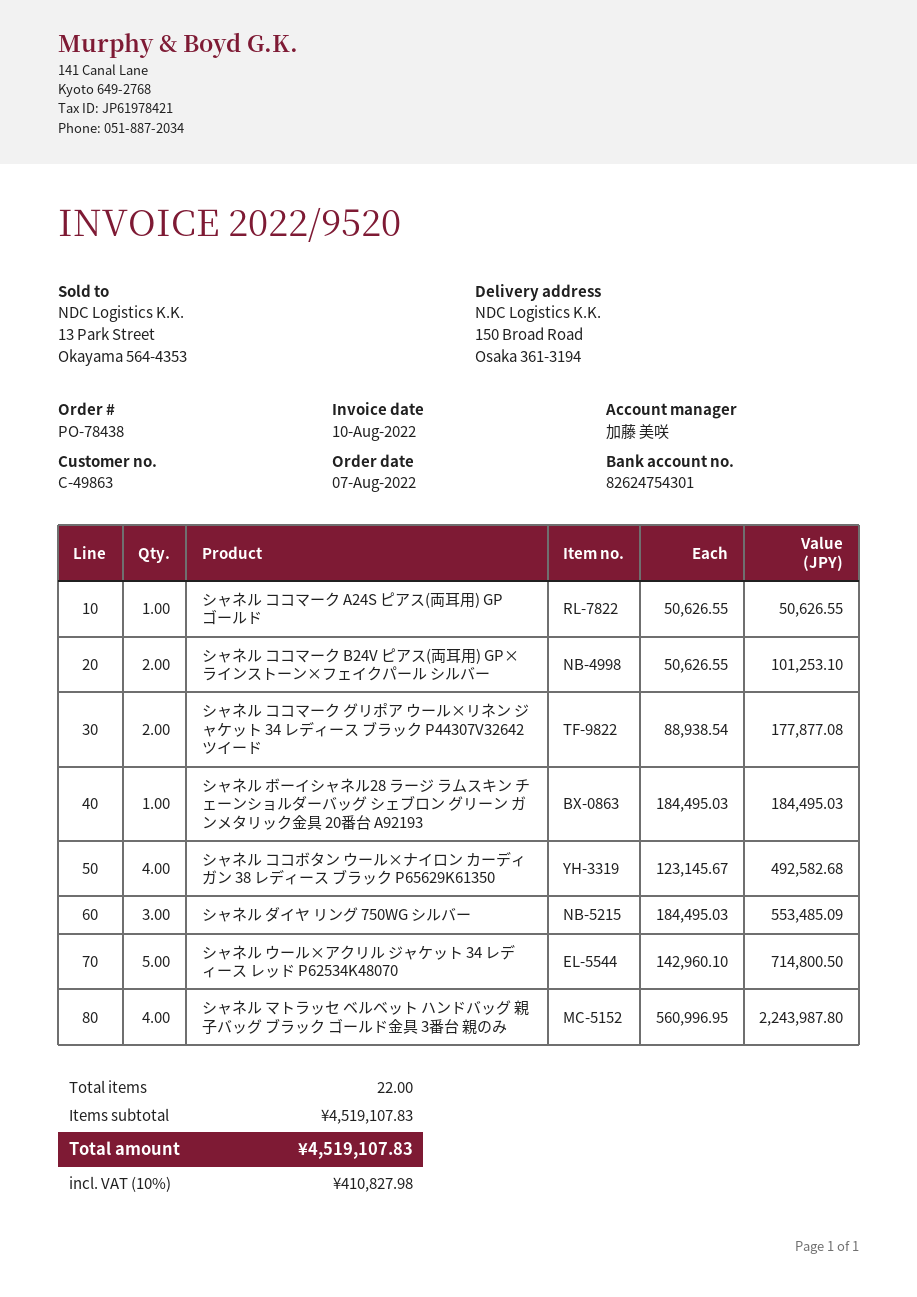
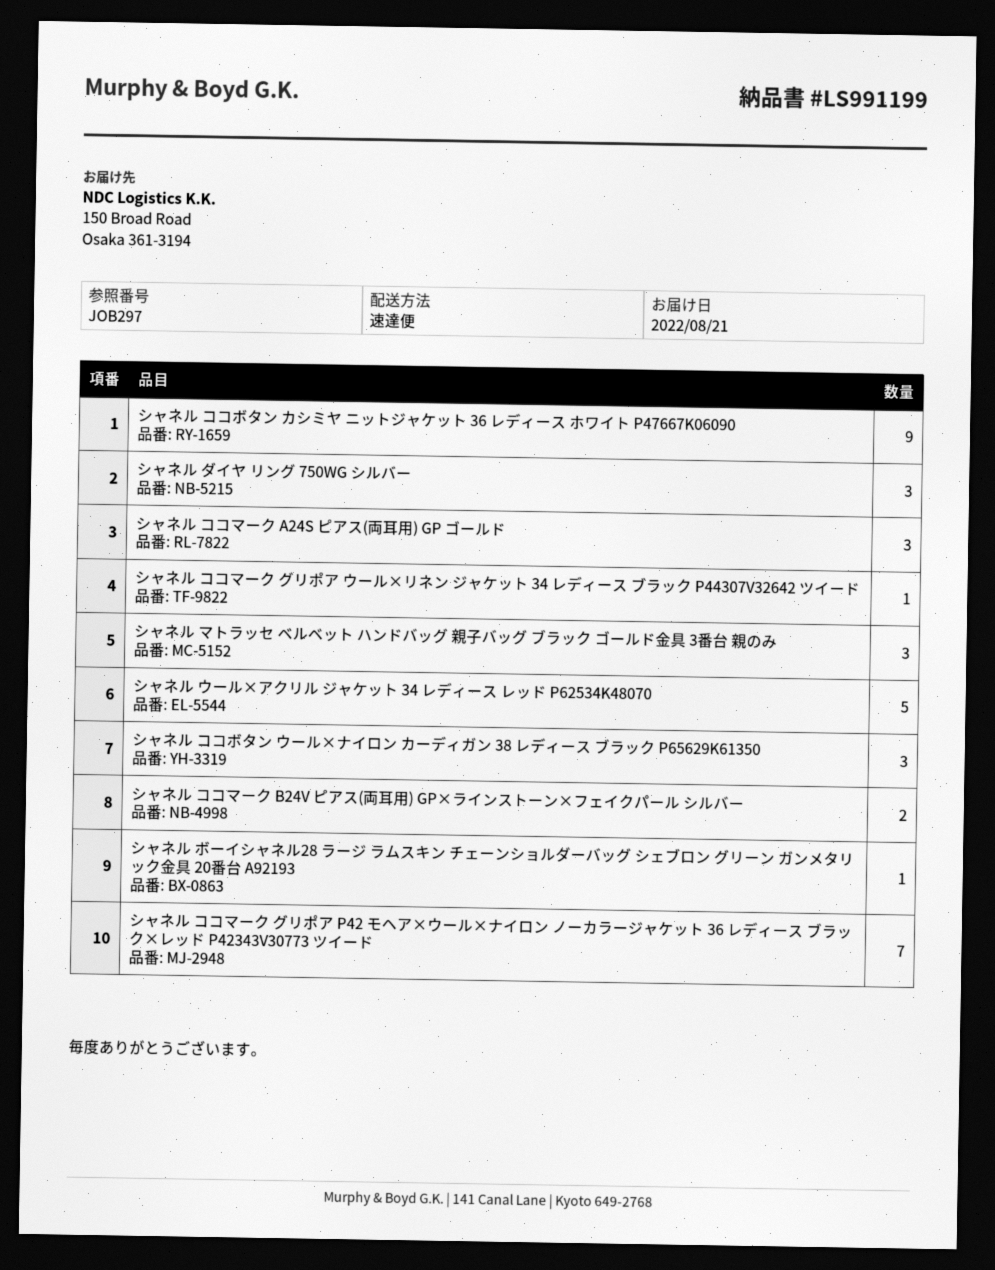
シャネル ココマーク A24S ピアス(両耳用) GP ゴールド: 1 -> 3
シャネル ココマーク グリポア ウール×リネン ジャケット 34 レディース ブラック P44307V32642 ツイード: 2 -> 1
シャネル ココボタン ウール×ナイロン カーディガン 38 レディース ブラック P65629K61350: 4 -> 3
シャネル マトラッセ ベルベット ハンドバッグ 親子バッグ ブラック ゴールド金具 3番台 親のみ: 4 -> 3
シャネル ココボタン カシミヤ ニットジャケット 36 レディース ホワイト P47667K06090: none -> 9
シャネル ココマーク グリポア P42 モヘア×ウール×ナイロン ノーカラージャケット 36 レディース ブラック×レッド P42343V30773 ツイード: none -> 7

